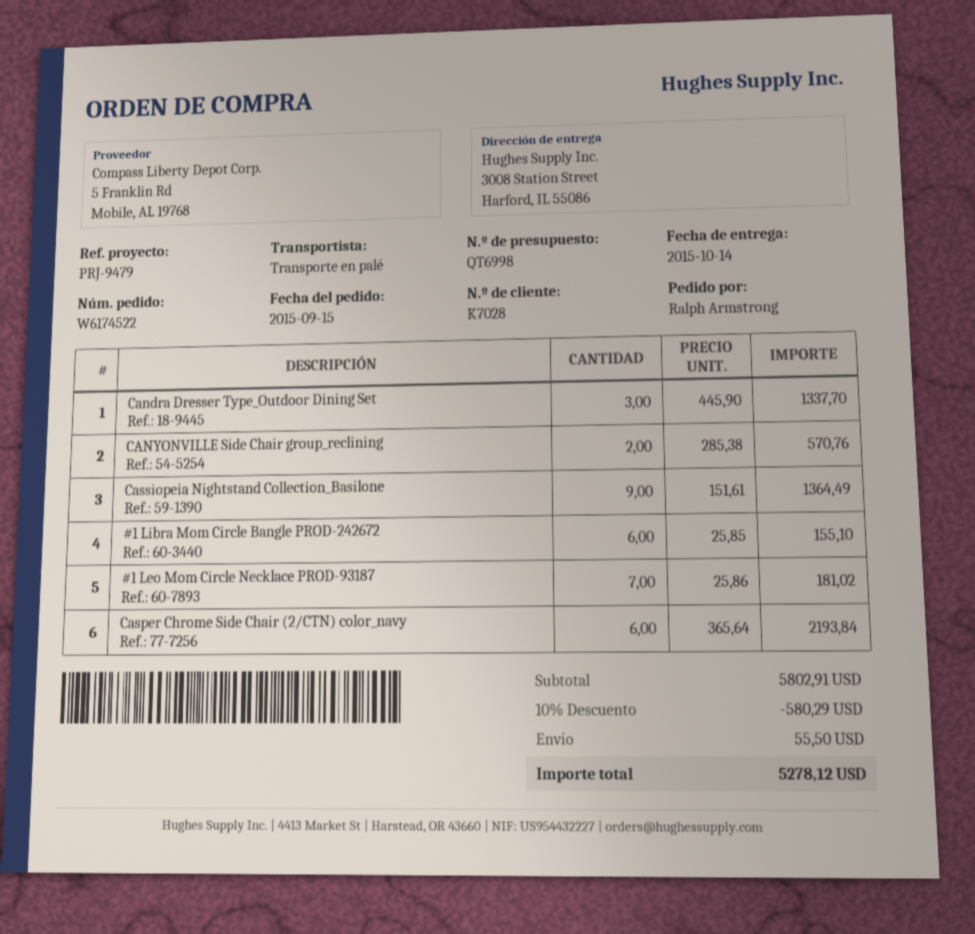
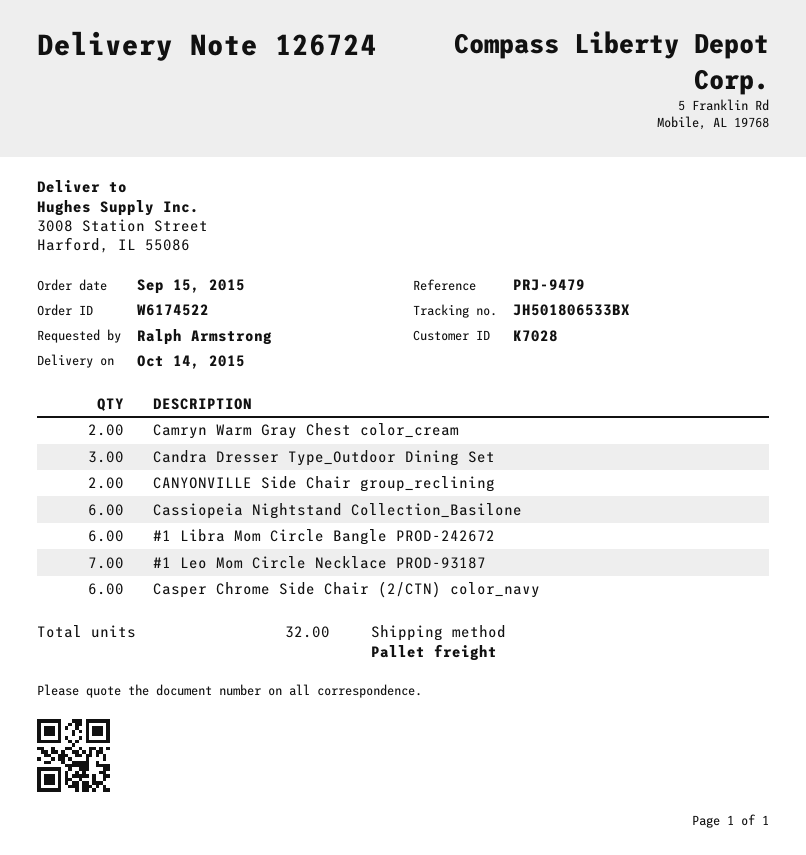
Cassiopeia Nightstand Collection_Basilone: 9 -> 6
Camryn Warm Gray Chest color_cream: none -> 2

